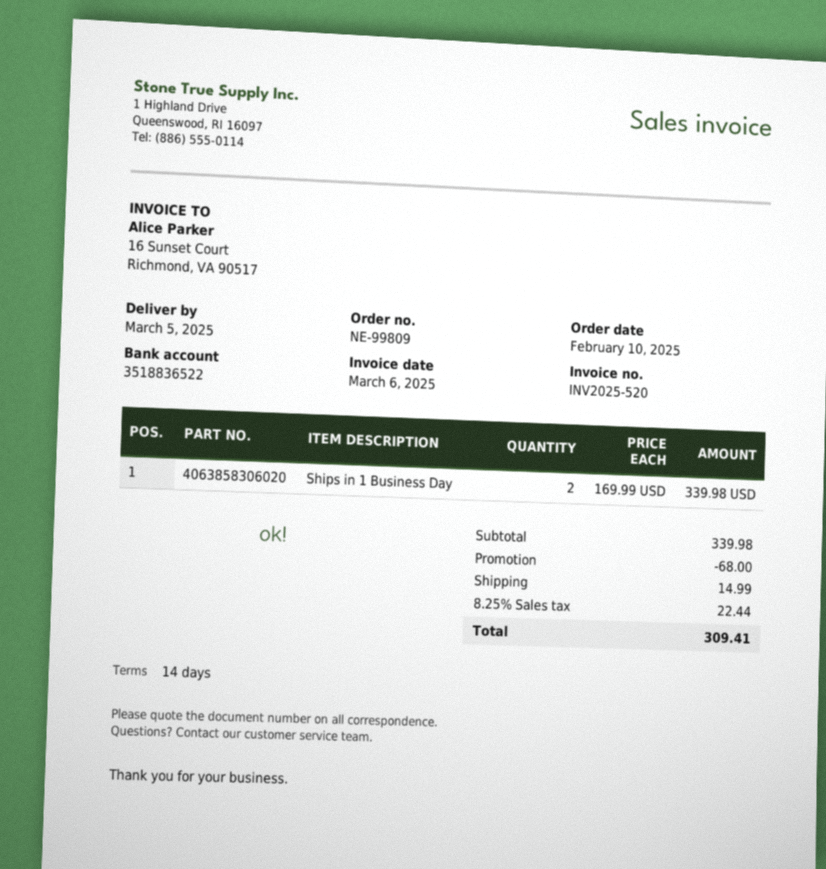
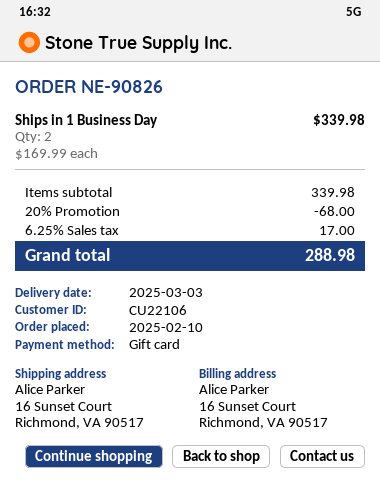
order number: NE-99809 -> NE-90826
delivery date: 2025-03-05 -> 2025-03-03
shipping: 14.99 -> none
tax: 8.25% = 22.44 -> 6.25% = 17.00
total: 309.41 -> 288.98

